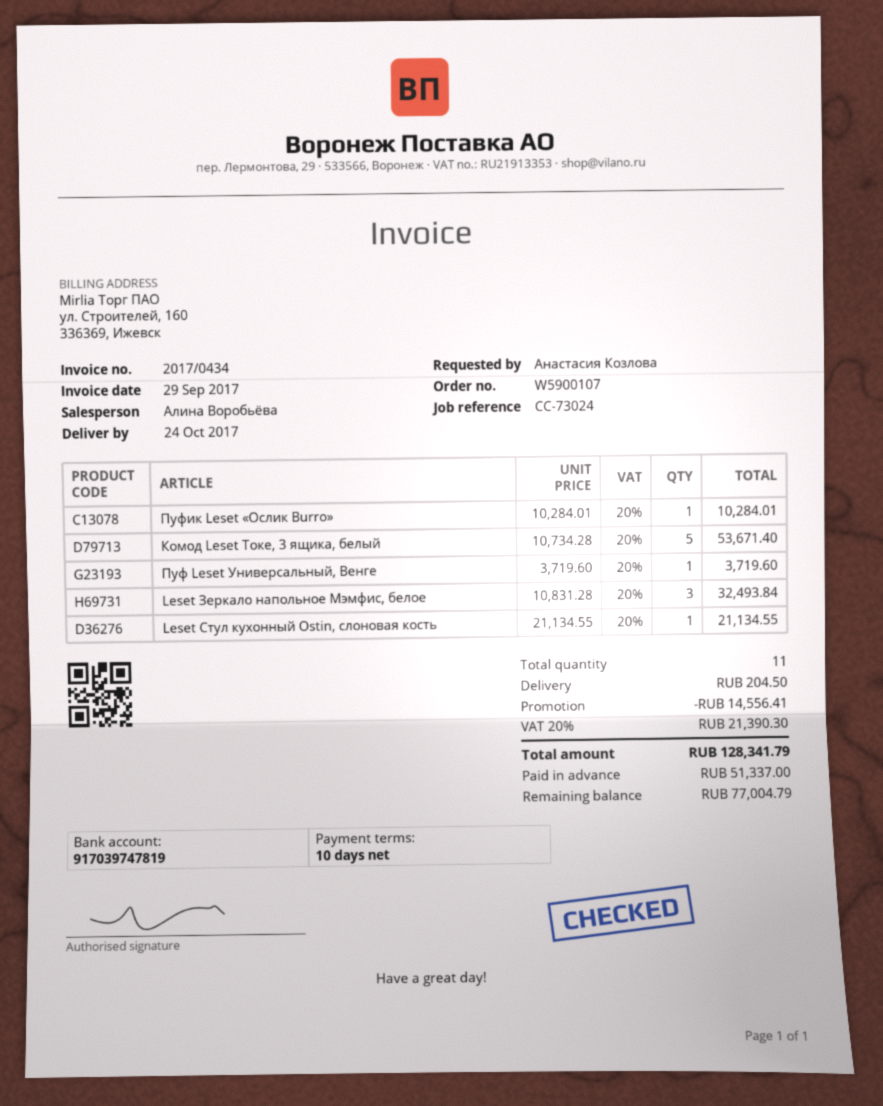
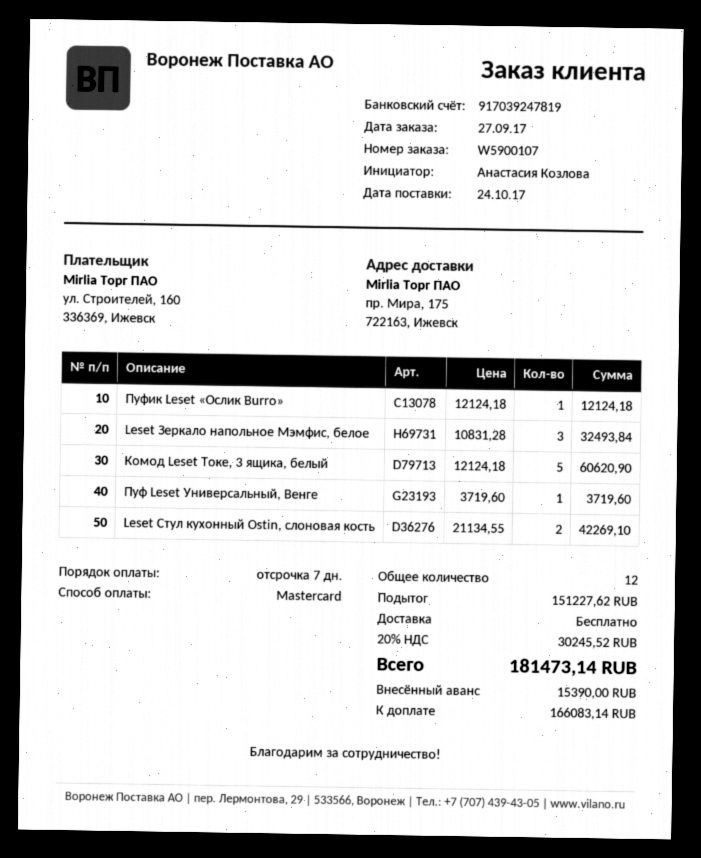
payment terms: 10 days -> 7 days
bank account: 917039747819 -> 917039247819
Пуфик Leset «Ослик Burro»: 1 x 10284.01 = 10284.01 -> 1 x 12124.18 = 12124.18
Комод Leset Токе, 3 ящика, белый: 5 x 10734.28 = 53671.40 -> 5 x 12124.18 = 60620.90
Leset Стул кухонный Ostin, слоновая кость: 1 x 21134.55 = 21134.55 -> 2 x 21134.55 = 42269.10
total quantity: 11 -> 12
discount: 14556.41 -> none
shipping: 204.50 -> 0.00
tax: 20% = 21390.30 -> 20% = 30245.52
total: 128341.79 -> 181473.14
deposit: 51337.00 -> 15390.00
balance: 77004.79 -> 166083.14

